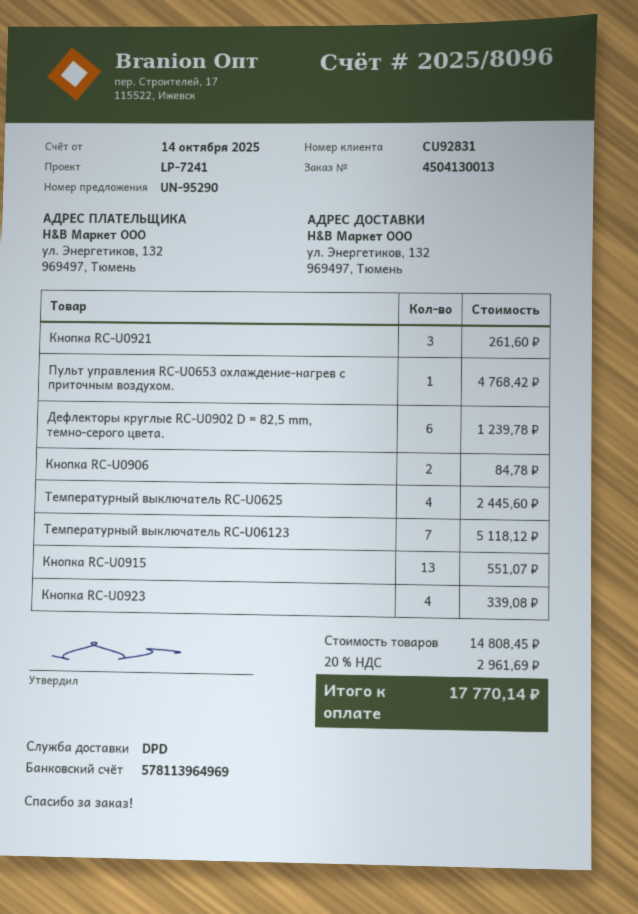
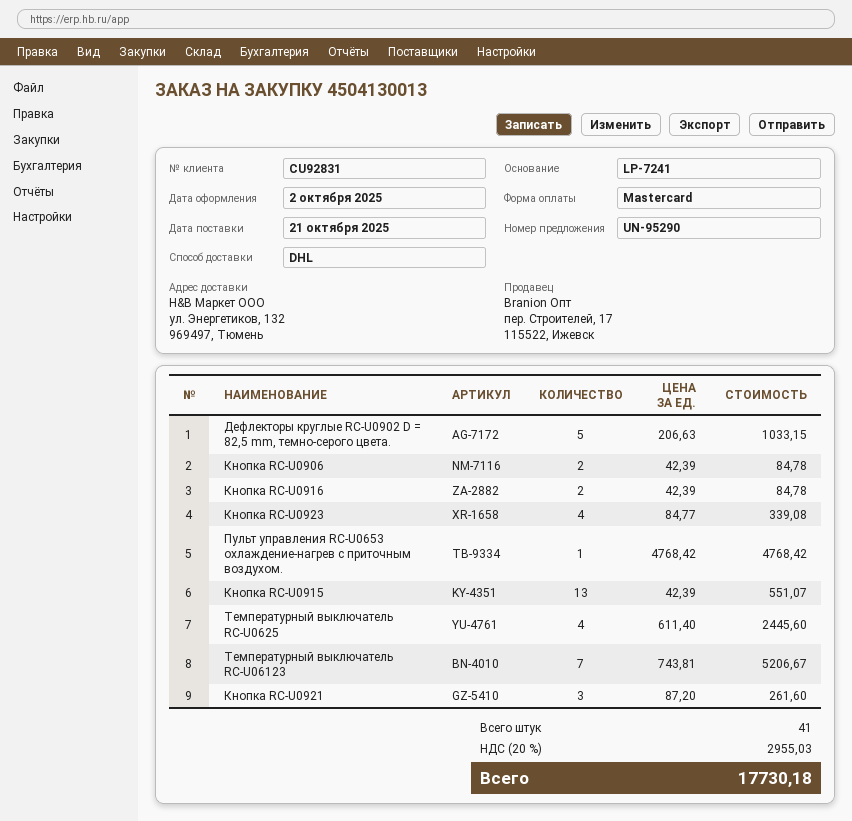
shipping method: DPD -> DHL
Дефлекторы круглые RC-U0902 D = 82,5 mm, темно-серого цвета.: 6 for 1239.78 -> 5 for 1033.15
Температурный выключатель RC-U06123: 7 for 5118.12 -> 7 for 5206.67
Кнопка RC-U0916: none -> 2 for 84.78
tax: 20% = 2961.69 -> 20% = 2955.03
total: 17770.14 -> 17730.18

